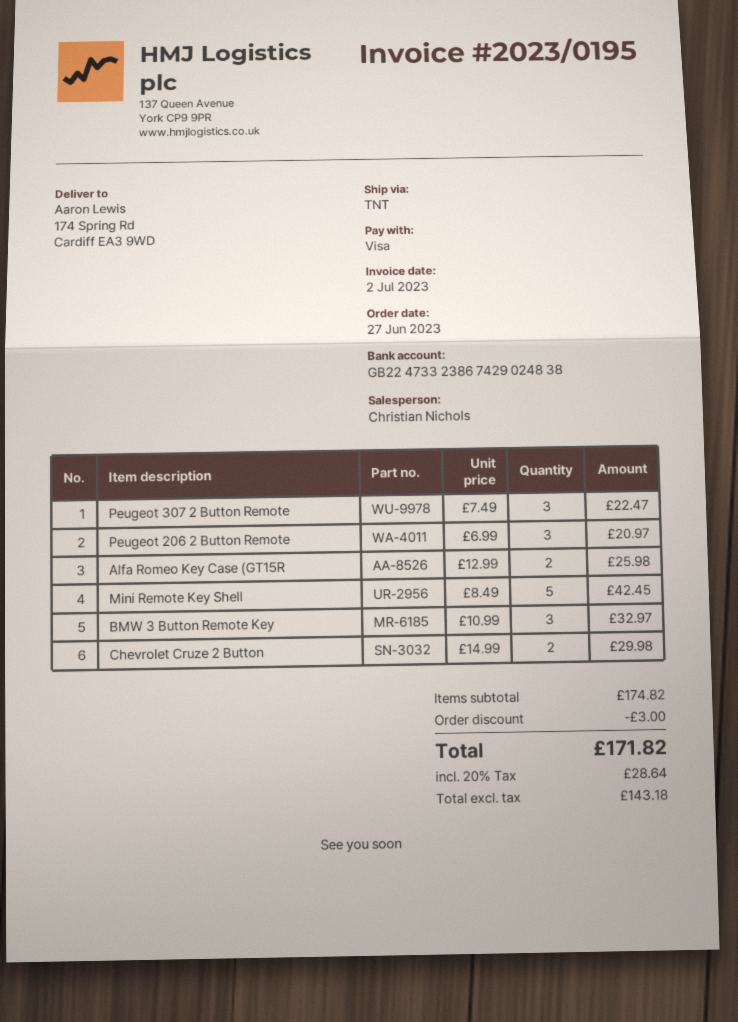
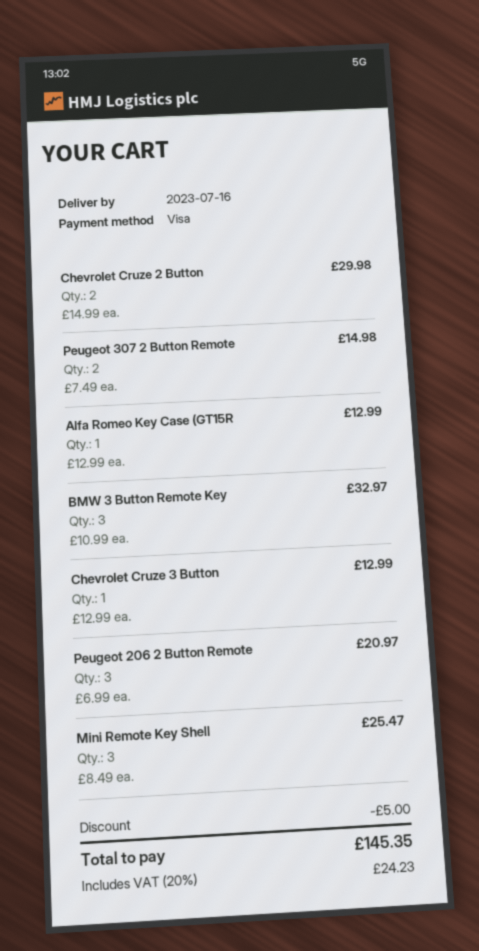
Peugeot 307 2 Button Remote: 3 x 7.49 = 22.47 -> 2 x 7.49 = 14.98
Alfa Romeo Key Case (GT15R: 2 x 12.99 = 25.98 -> 1 x 12.99 = 12.99
Mini Remote Key Shell: 5 x 8.49 = 42.45 -> 3 x 8.49 = 25.47
Chevrolet Cruze 3 Button: none -> 1 x 12.99 = 12.99
discount: 3.00 -> 5.00
tax: 20% = 28.64 -> 20% = 24.23
total: 171.82 -> 145.35

